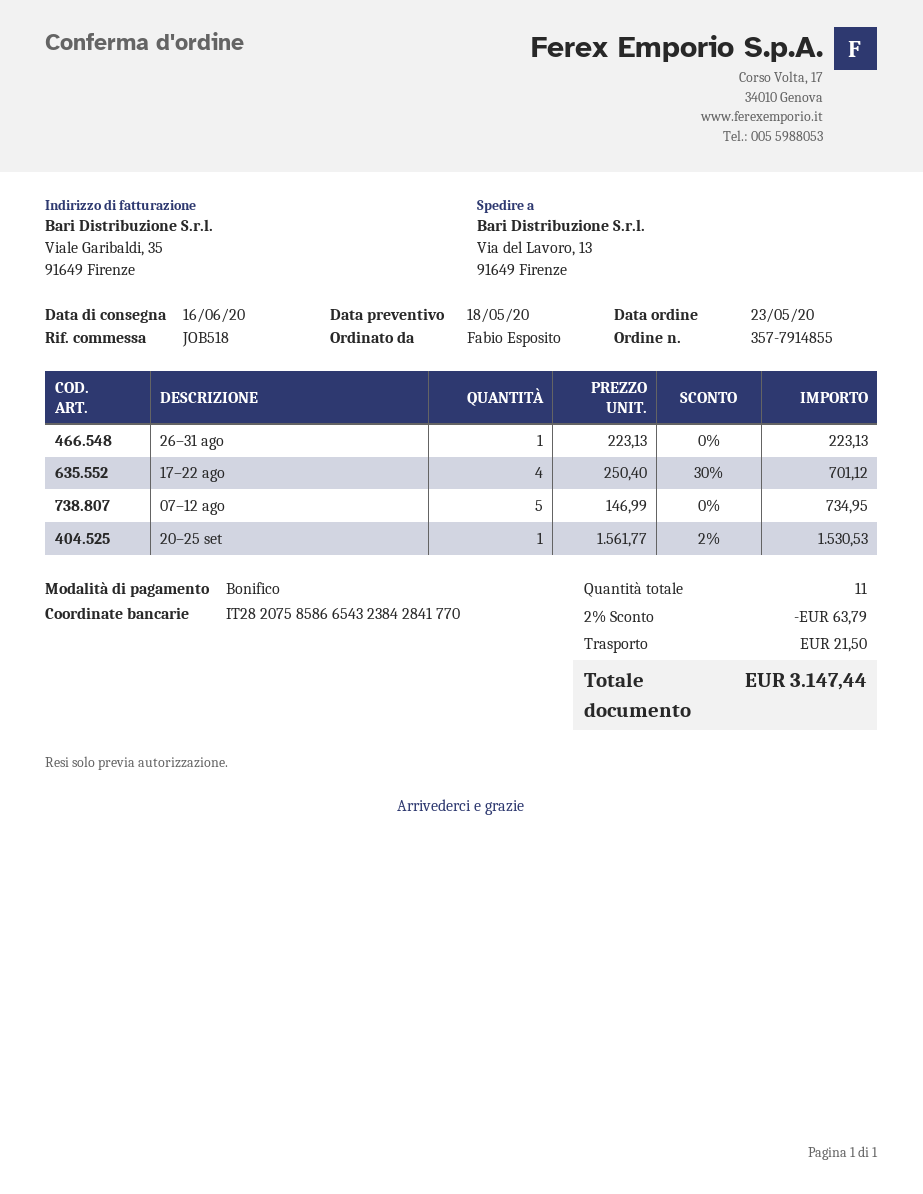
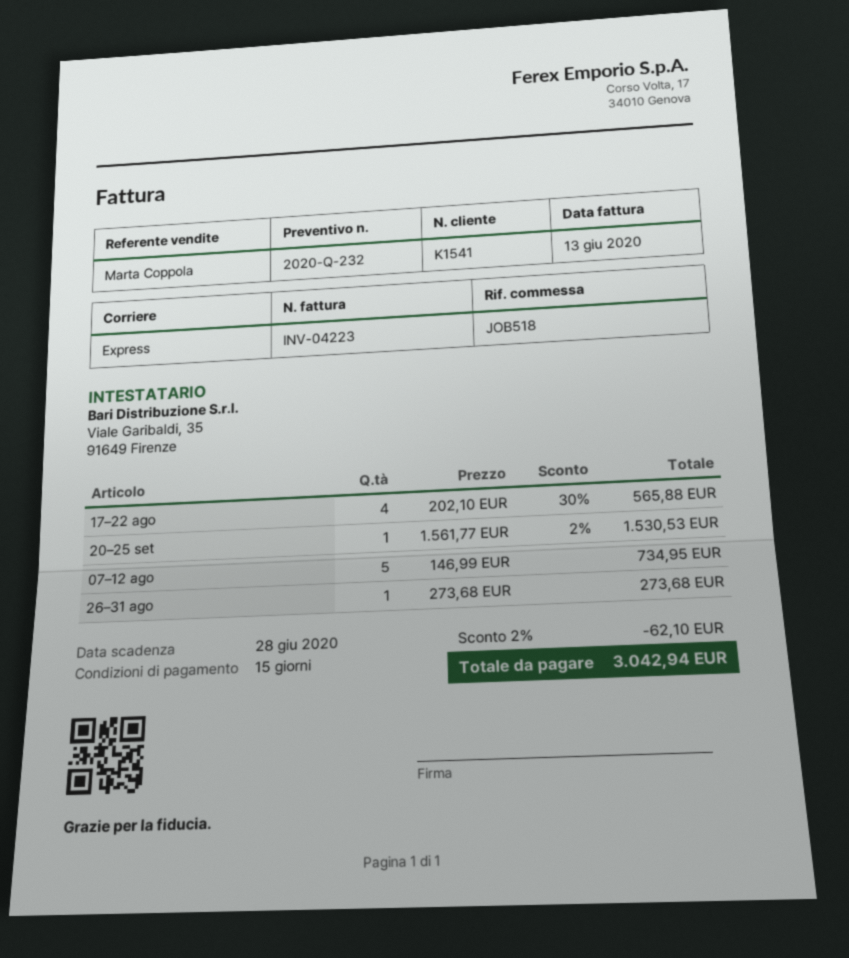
26–31 ago: 1 x 223.13 = 223.13 -> 1 x 273.68 = 273.68
17–22 ago: 4 x 250.40 - 30% = 701.12 -> 4 x 202.10 - 30% = 565.88
discount: 2% = 63.79 -> 2% = 62.10
shipping: 21.50 -> none
total: 3147.44 -> 3042.94

